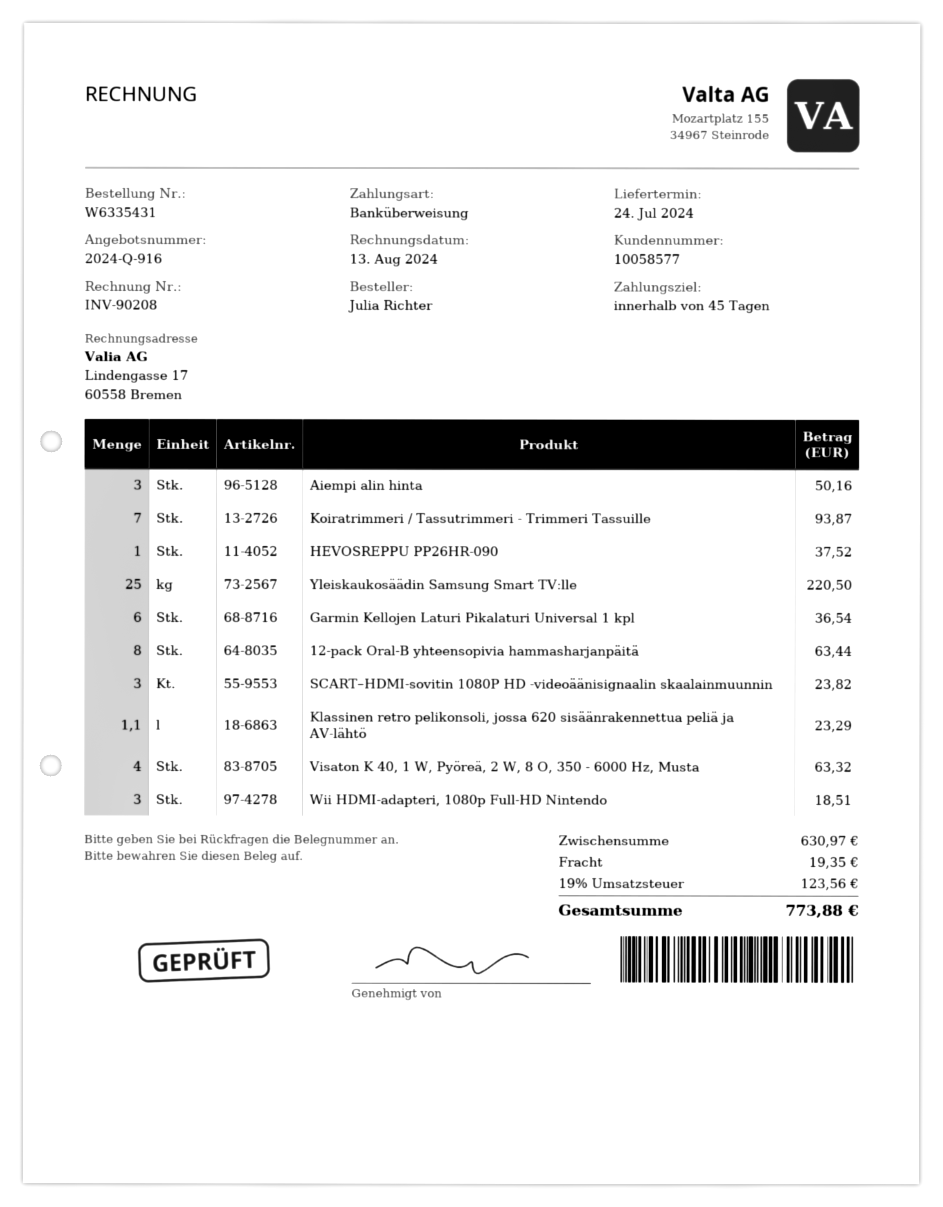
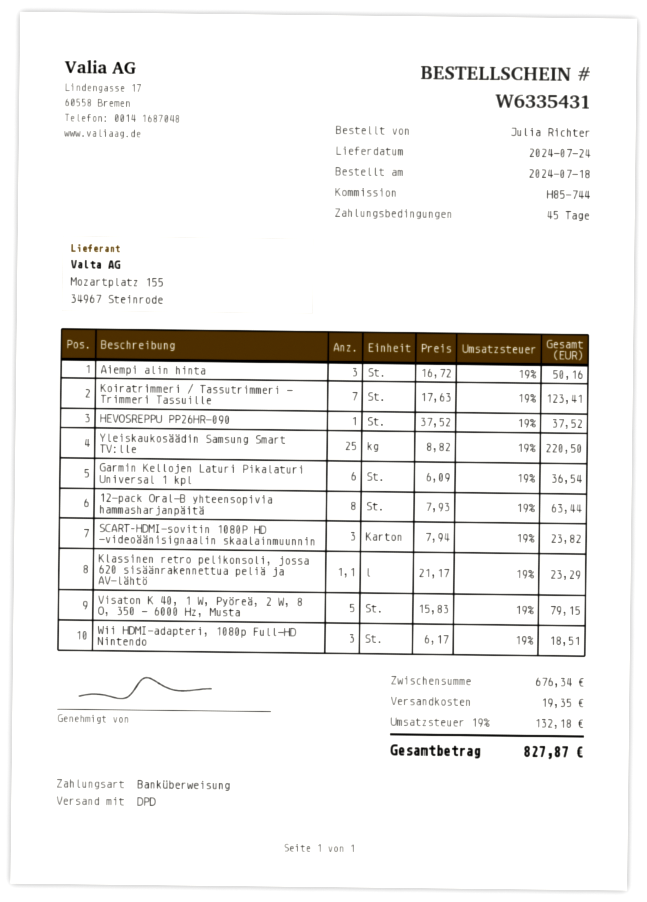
Koiratrimmeri / Tassutrimmeri - Trimmeri Tassuille: 7 for 93.87 -> 7 for 123.41
Visaton K 40, 1 W, Pyöreä, 2 W, 8 O, 350 - 6000 Hz, Musta: 4 for 63.32 -> 5 for 79.15
subtotal: 630.97 -> 676.34
tax: 19% = 123.56 -> 19% = 132.18
total: 773.88 -> 827.87

